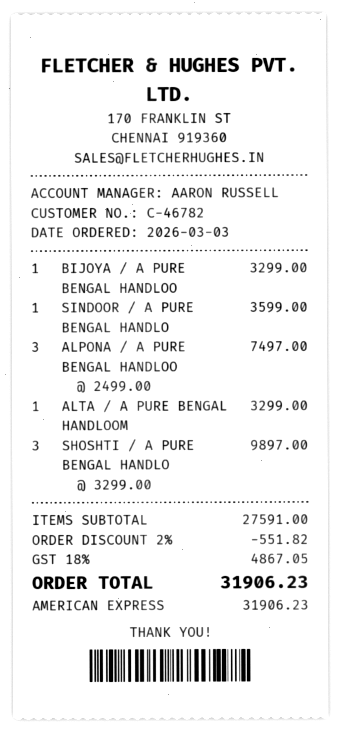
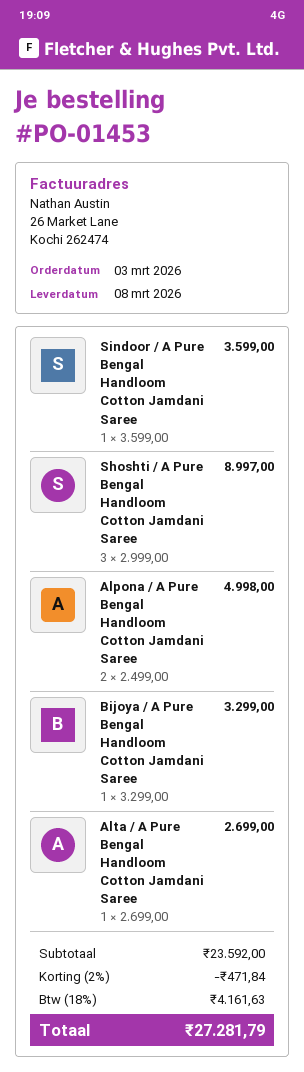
ALPONA / A PURE BENGAL HANDLOO: 3 x 2499.00 = 7497.00 -> 2 x 2499.00 = 4998.00
ALTA / A PURE BENGAL HANDLOOM: 1 x 3299.00 = 3299.00 -> 1 x 2699.00 = 2699.00
SHOSHTI / A PURE BENGAL HANDLO: 3 x 3299.00 = 9897.00 -> 3 x 2999.00 = 8997.00
subtotal: 27591.00 -> 23592.00
discount: 2% = 551.82 -> 2% = 471.84
tax: 18% = 4867.05 -> 18% = 4161.63
total: 31906.23 -> 27281.79

